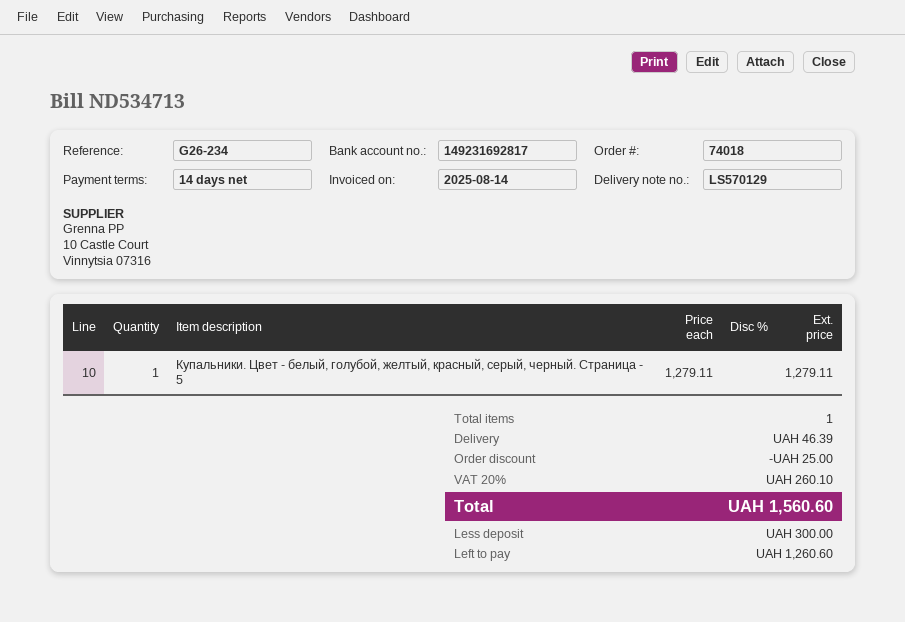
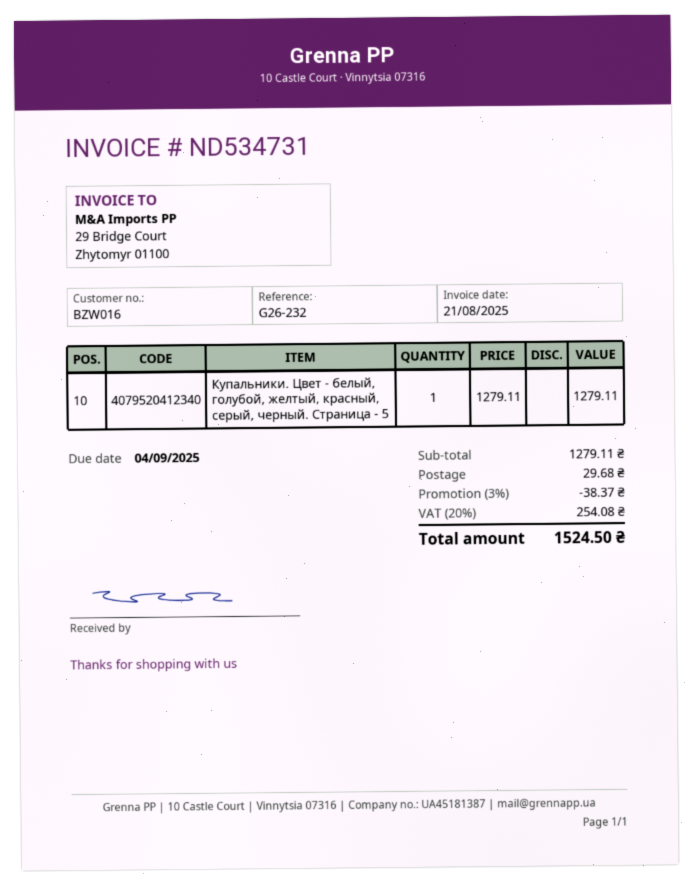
invoice number: ND534713 -> ND534731
invoice date: 2025-08-14 -> 2025-08-21
reference: G26-234 -> G26-232
discount: 25.00 -> 38.37
shipping: 46.39 -> 29.68
tax: 20% = 260.10 -> 20% = 254.08
total: 1560.60 -> 1524.50

